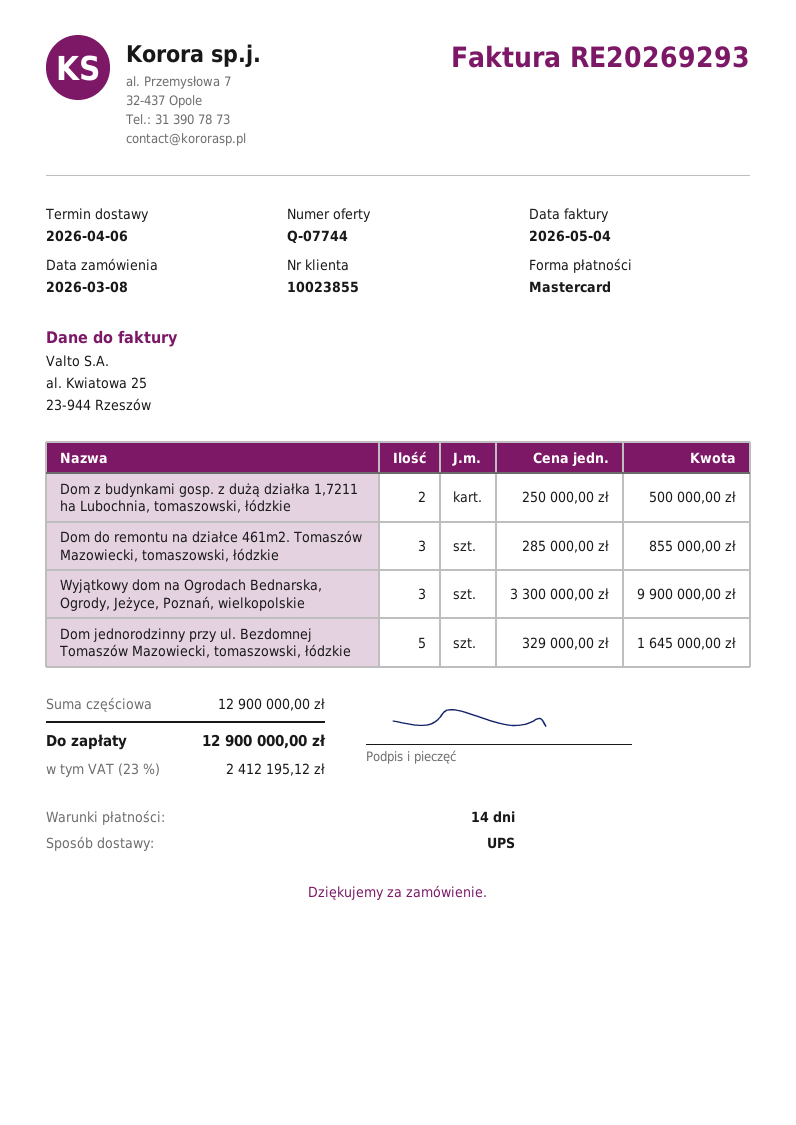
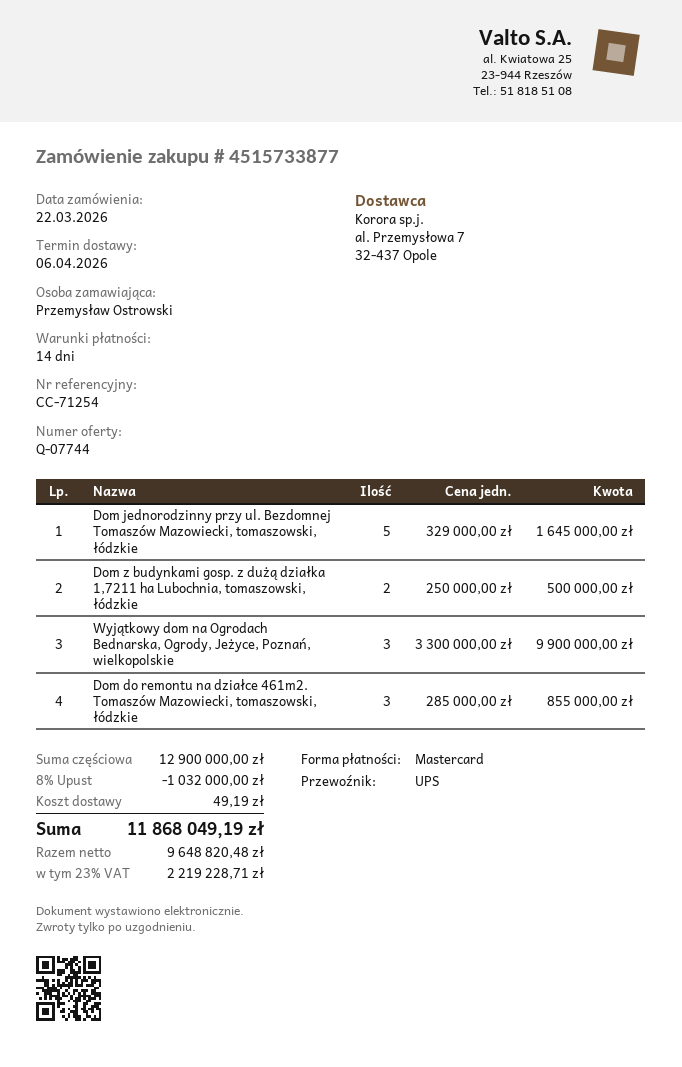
order date: 2026-03-08 -> 2026-03-22
discount: none -> 8% = 1032000.00
shipping: none -> 49.19
tax: 23% = 2412195.12 -> 23% = 2219228.71
total: 12900000.00 -> 11868049.19

